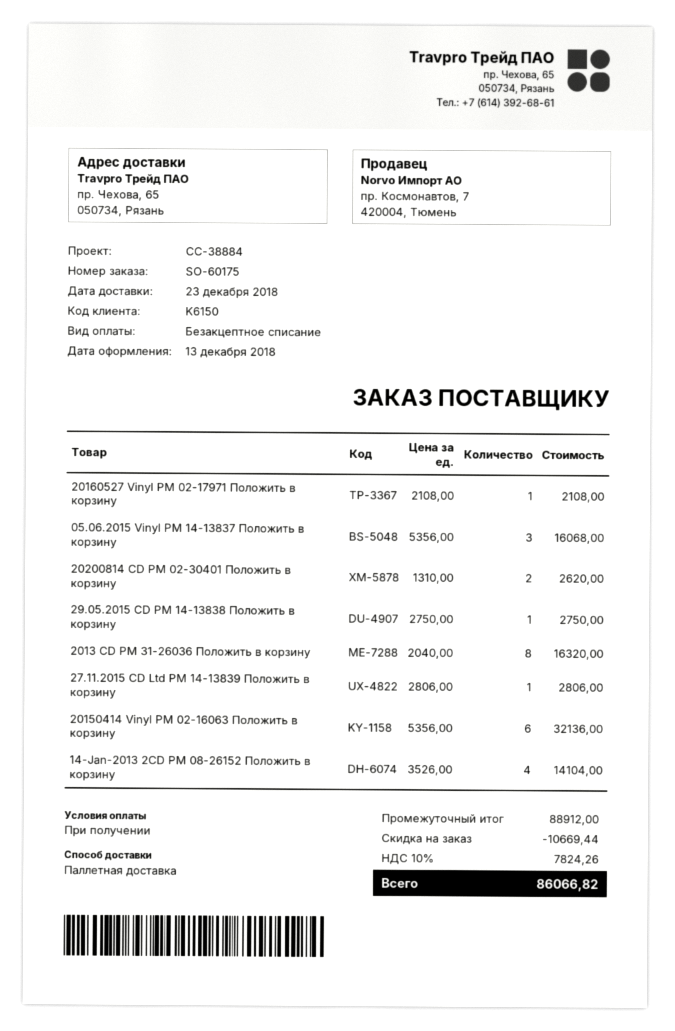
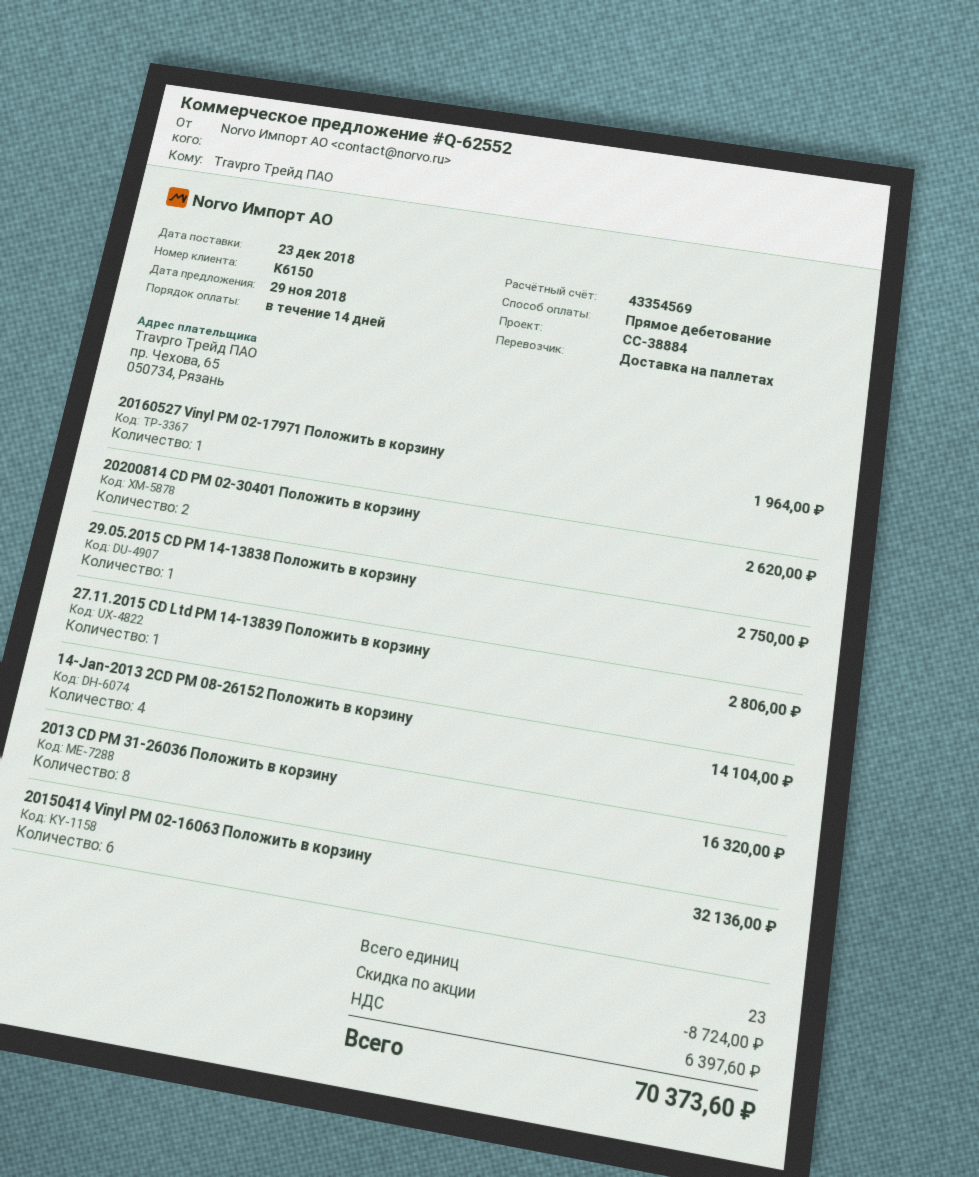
payment terms: on receipt -> 14 days
20160527 Vinyl PM 02-17971 Положить в корзину: 1 for 2108.00 -> 1 for 1964.00
05.06.2015 Vinyl PM 14-13837 Положить в корзину: 3 for 16068.00 -> none
discount: 10669.44 -> 8724.00
tax: 7824.26 -> 6397.60
total: 86066.82 -> 70373.60

